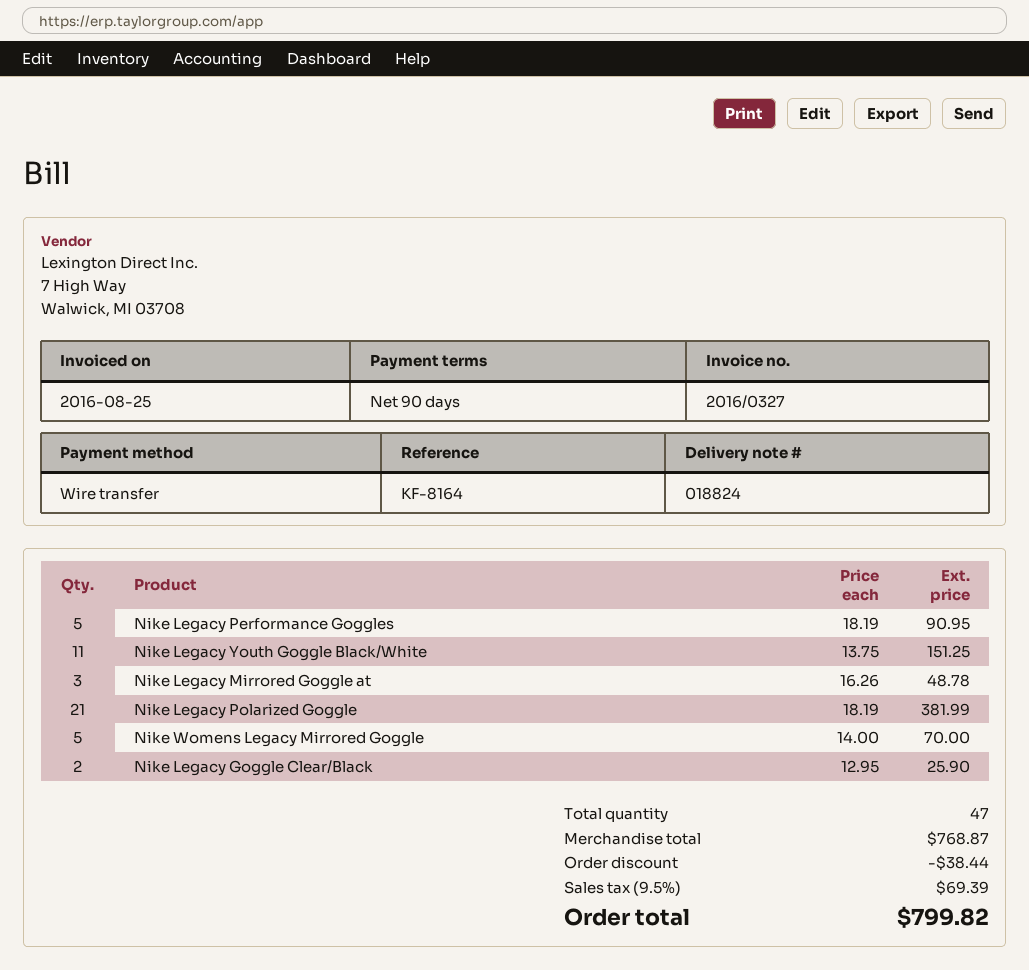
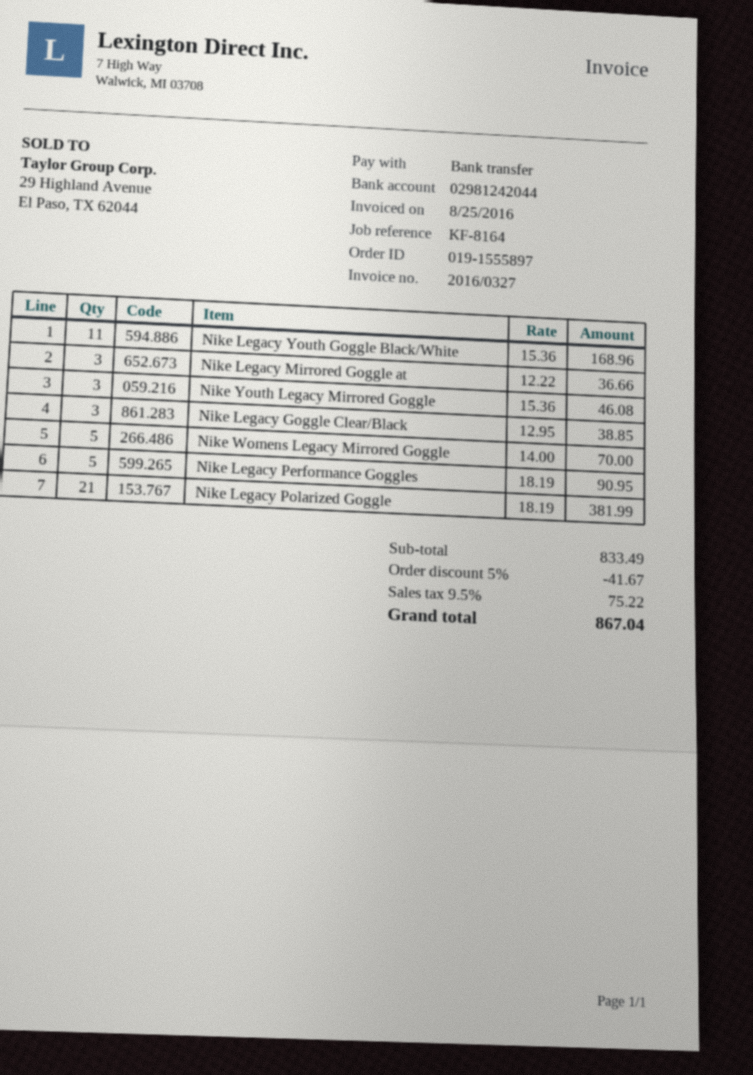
Nike Legacy Youth Goggle Black/White: 11 x 13.75 = 151.25 -> 11 x 15.36 = 168.96
Nike Legacy Mirrored Goggle at: 3 x 16.26 = 48.78 -> 3 x 12.22 = 36.66
Nike Legacy Goggle Clear/Black: 2 x 12.95 = 25.90 -> 3 x 12.95 = 38.85
Nike Youth Legacy Mirrored Goggle: none -> 3 x 15.36 = 46.08
subtotal: 768.87 -> 833.49
discount: 38.44 -> 41.67
tax: 9.5% = 69.39 -> 9.5% = 75.22
total: 799.82 -> 867.04

